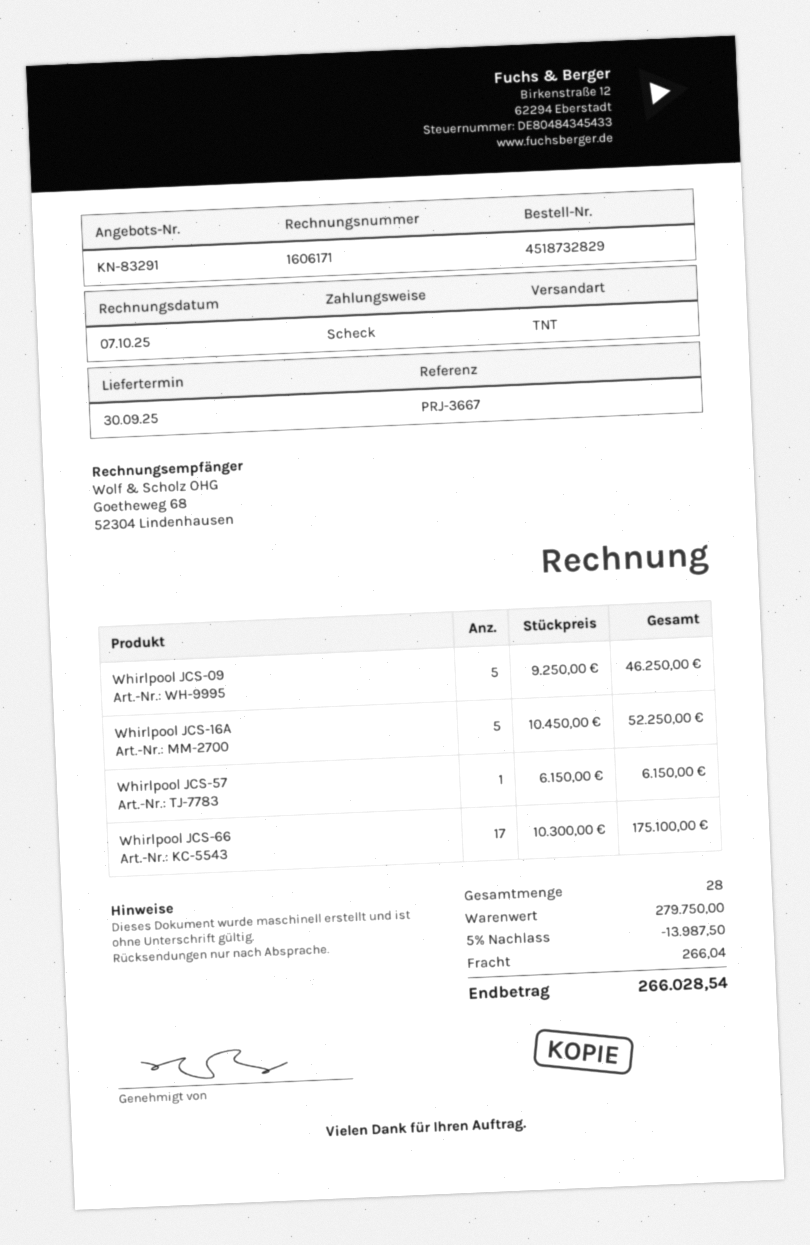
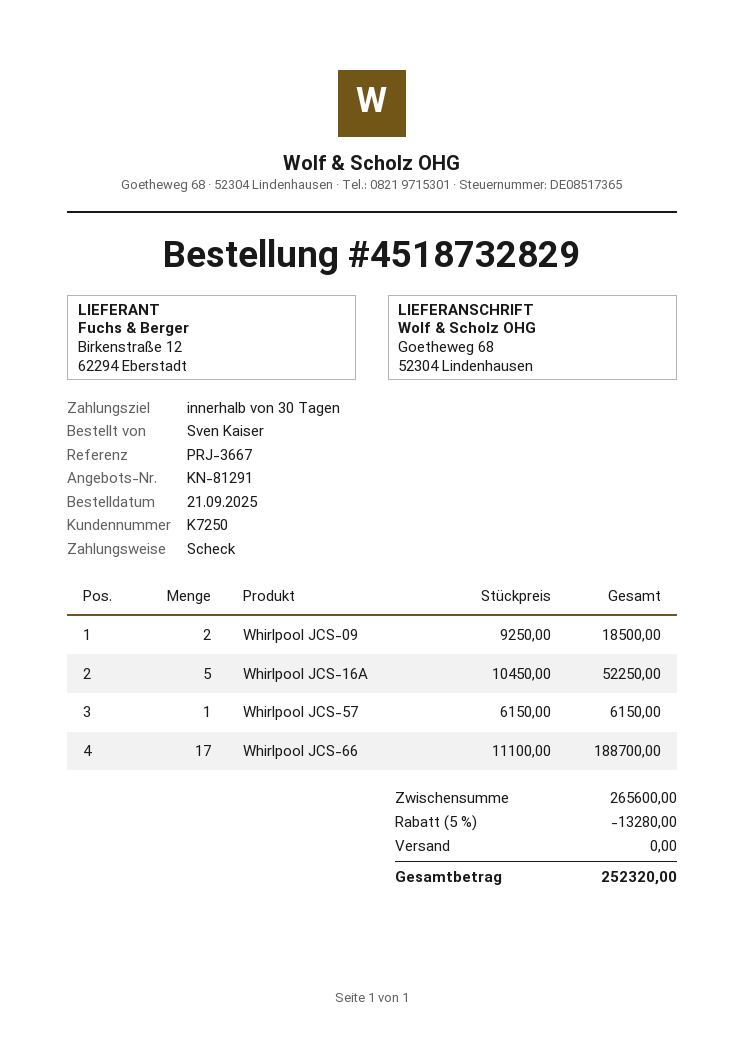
quote number: KN-83291 -> KN-81291
Whirlpool JCS-09: 5 x 9250.00 = 46250.00 -> 2 x 9250.00 = 18500.00
Whirlpool JCS-66: 17 x 10300.00 = 175100.00 -> 17 x 11100.00 = 188700.00
subtotal: 279750.00 -> 265600.00
discount: 5% = 13987.50 -> 5% = 13280.00
shipping: 266.04 -> 0.00
total: 266028.54 -> 252320.00

